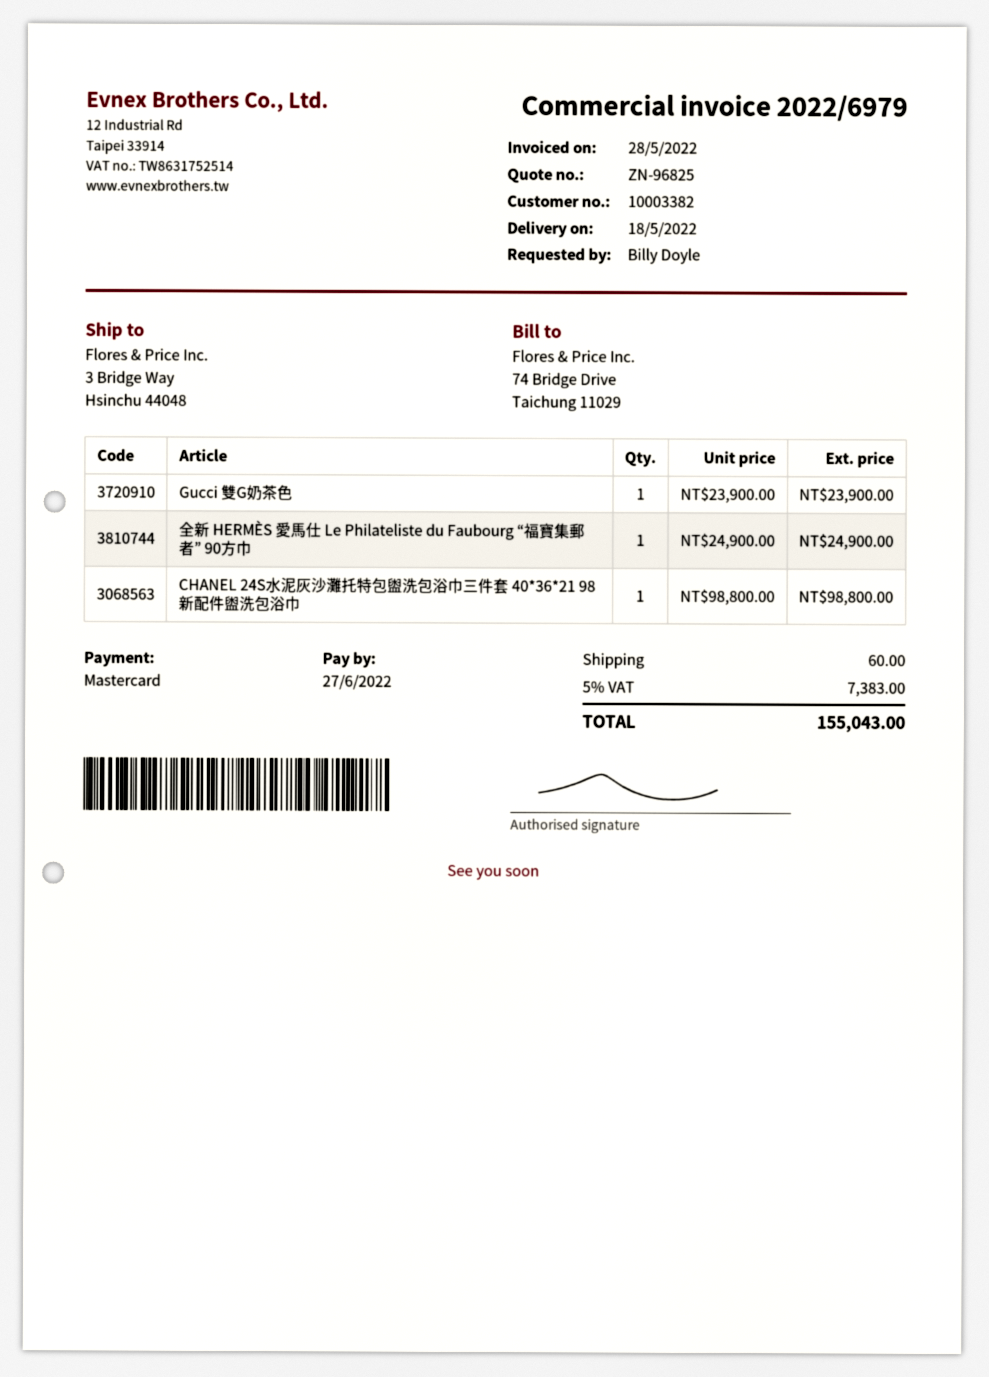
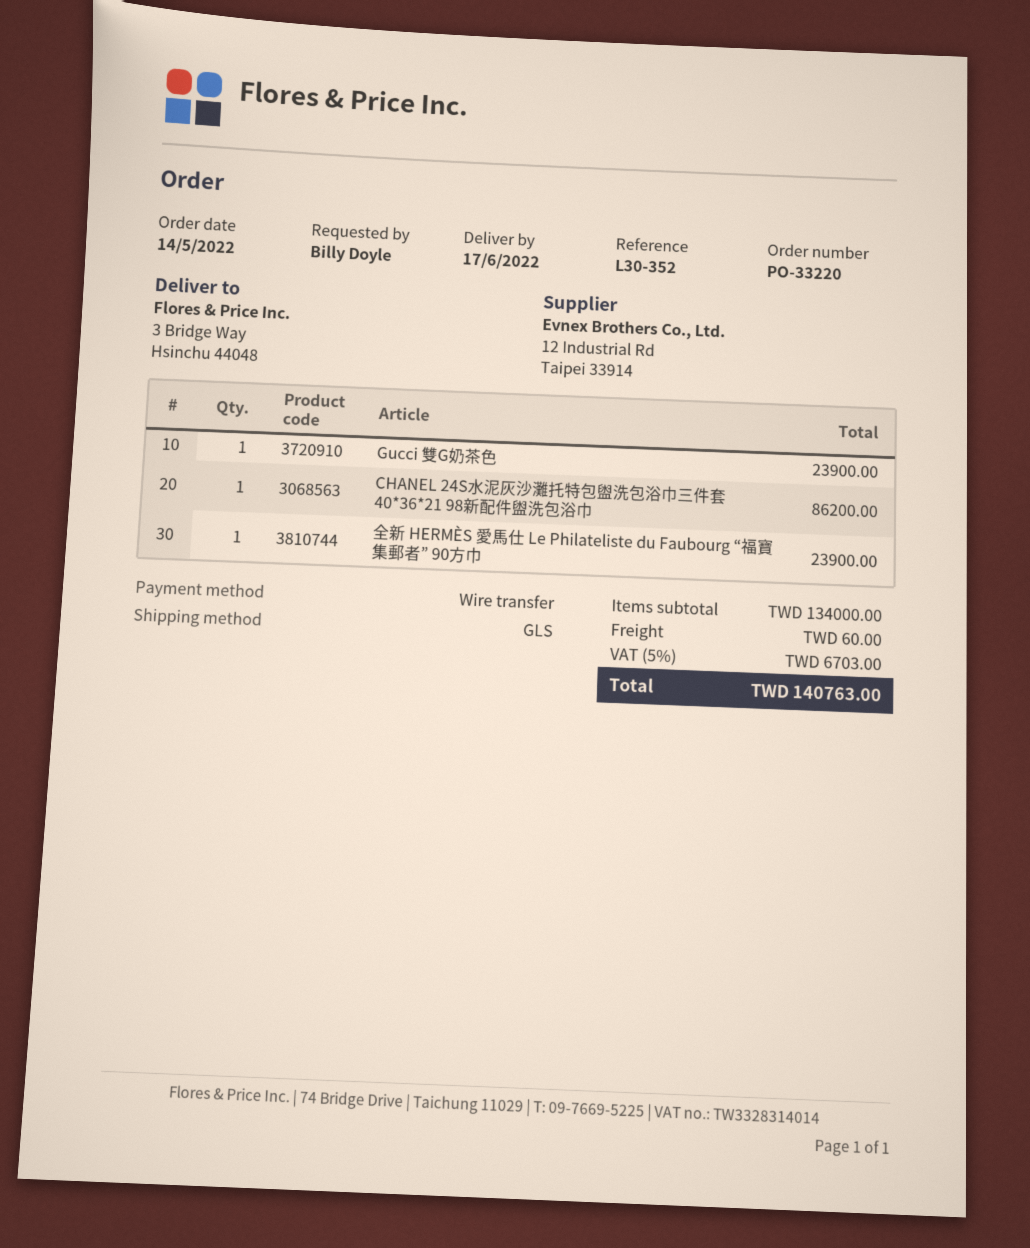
delivery date: 2022-05-18 -> 2022-06-17
payment method: Mastercard -> bank transfer
全新 HERMÈS 愛馬仕 Le Philateliste du Faubourg “福寶集郵者” 90方巾: 1 for 24900.00 -> 1 for 23900.00
CHANEL 24S水泥灰沙灘托特包盥洗包浴巾三件套 40*36*21 98新配件盥洗包浴巾: 1 for 98800.00 -> 1 for 86200.00
tax: 5% = 7383.00 -> 5% = 6703.00
total: 155043.00 -> 140763.00

